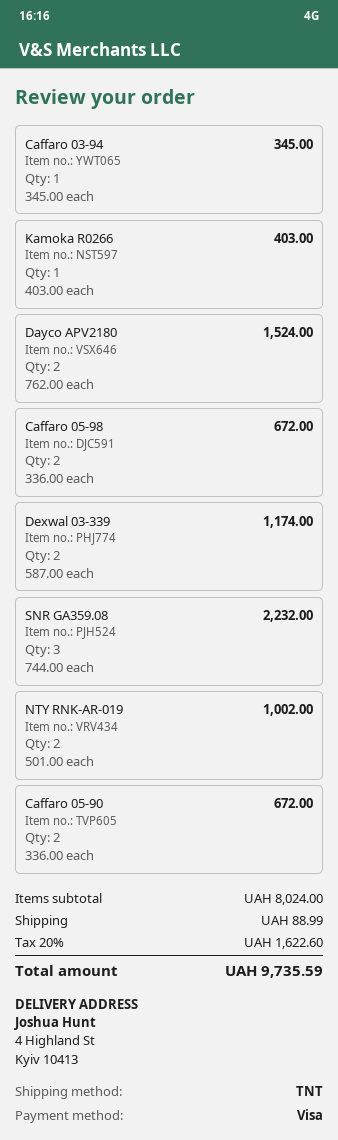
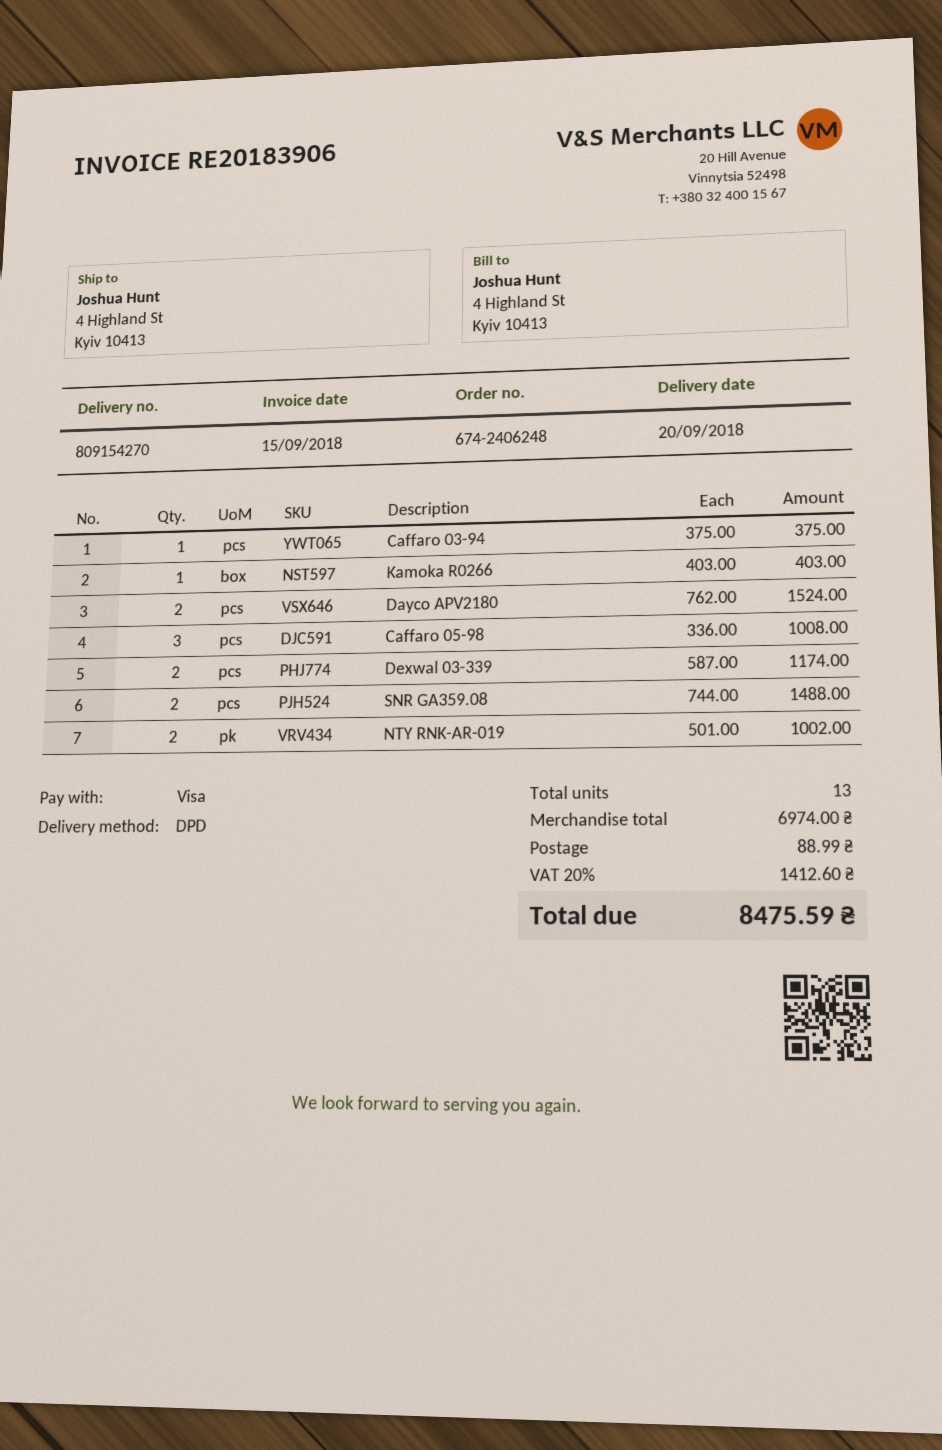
shipping method: TNT -> DPD
Caffaro 03-94: 1 x 345.00 = 345.00 -> 1 x 375.00 = 375.00
Caffaro 05-98: 2 x 336.00 = 672.00 -> 3 x 336.00 = 1008.00
SNR GA359.08: 3 x 744.00 = 2232.00 -> 2 x 744.00 = 1488.00
Caffaro 05-90: 2 x 336.00 = 672.00 -> none
subtotal: 8024.00 -> 6974.00
tax: 20% = 1622.60 -> 20% = 1412.60
total: 9735.59 -> 8475.59

